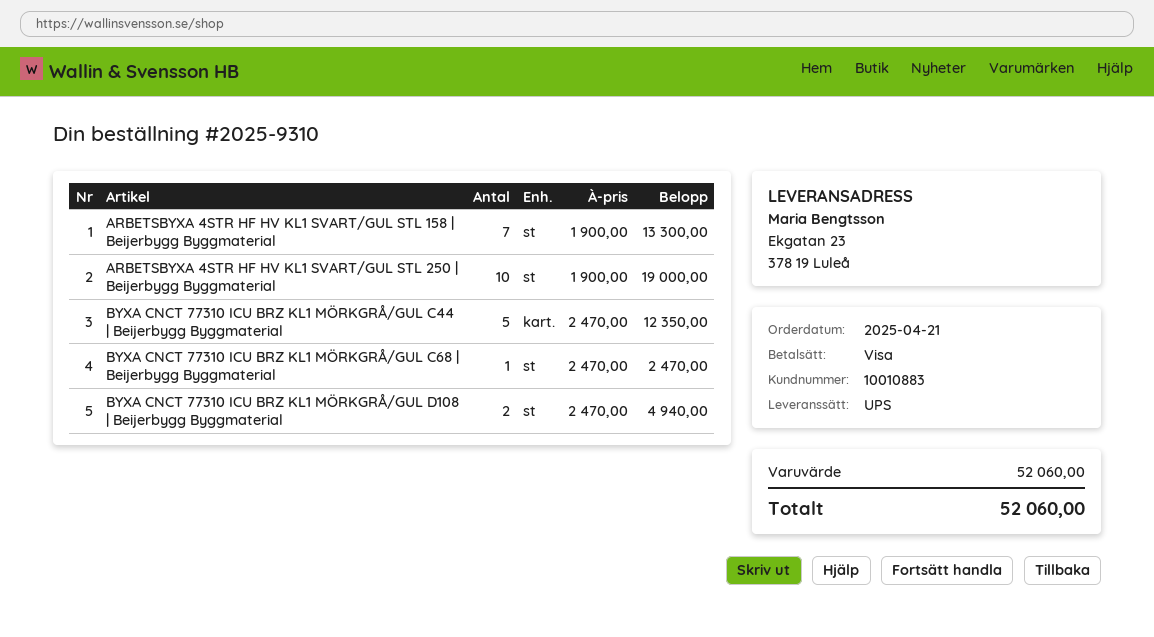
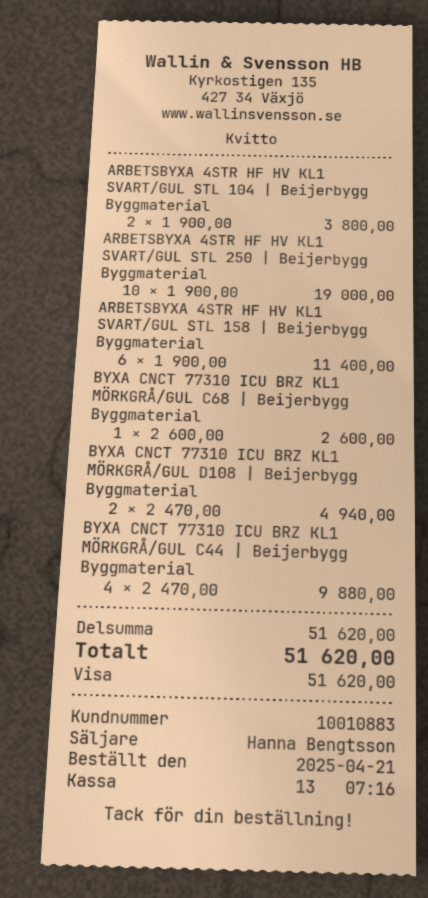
ARBETSBYXA 4STR HF HV KL1 SVART/GUL STL 158 | Beijerbygg Byggmaterial: 7 x 1900.00 = 13300.00 -> 6 x 1900.00 = 11400.00
BYXA CNCT 77310 ICU BRZ KL1 MÖRKGRÅ/GUL C44 | Beijerbygg Byggmaterial: 5 x 2470.00 = 12350.00 -> 4 x 2470.00 = 9880.00
BYXA CNCT 77310 ICU BRZ KL1 MÖRKGRÅ/GUL C68 | Beijerbygg Byggmaterial: 1 x 2470.00 = 2470.00 -> 1 x 2600.00 = 2600.00
ARBETSBYXA 4STR HF HV KL1 SVART/GUL STL 104 | Beijerbygg Byggmaterial: none -> 2 x 1900.00 = 3800.00
subtotal: 52060.00 -> 51620.00
total: 52060.00 -> 51620.00

